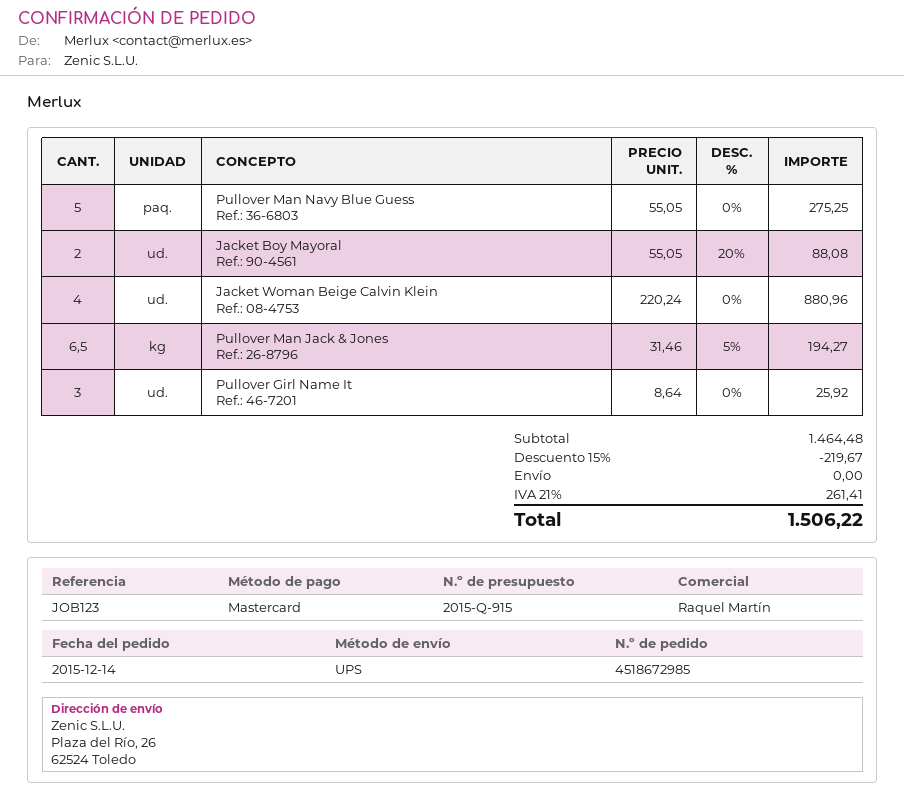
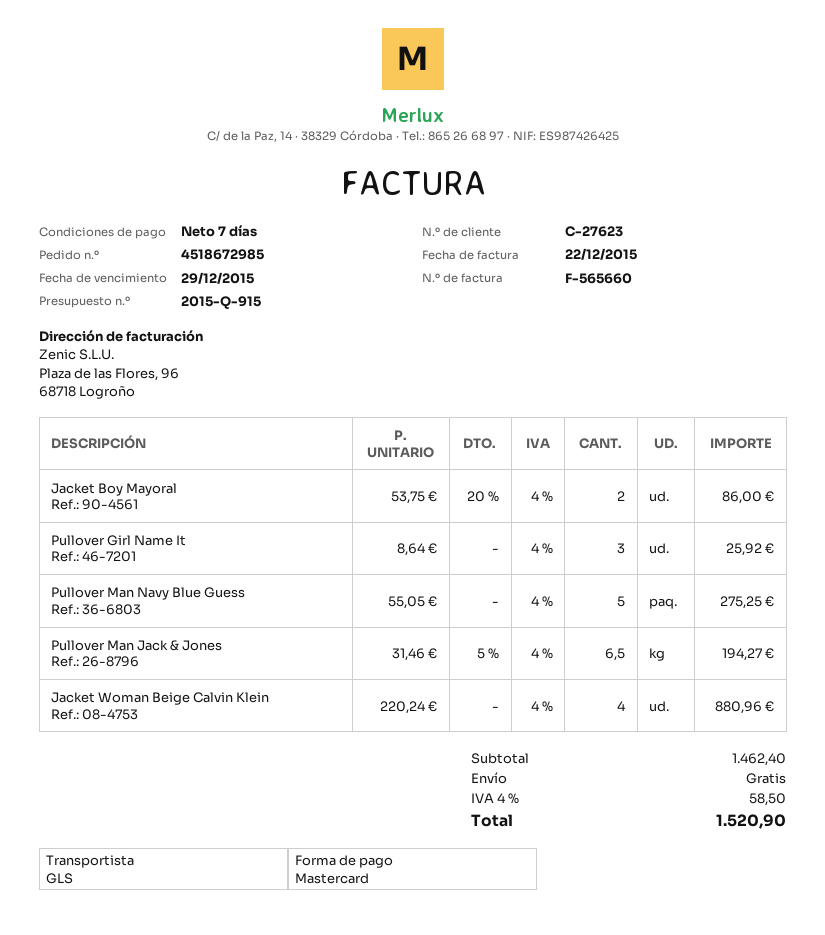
shipping method: UPS -> GLS
Jacket Boy Mayoral: 2 x 55.05 - 20% = 88.08 -> 2 x 53.75 - 20% = 86.00
subtotal: 1464.48 -> 1462.40
discount: 15% = 219.67 -> none
tax: 21% = 261.41 -> 4% = 58.50
total: 1506.22 -> 1520.90

